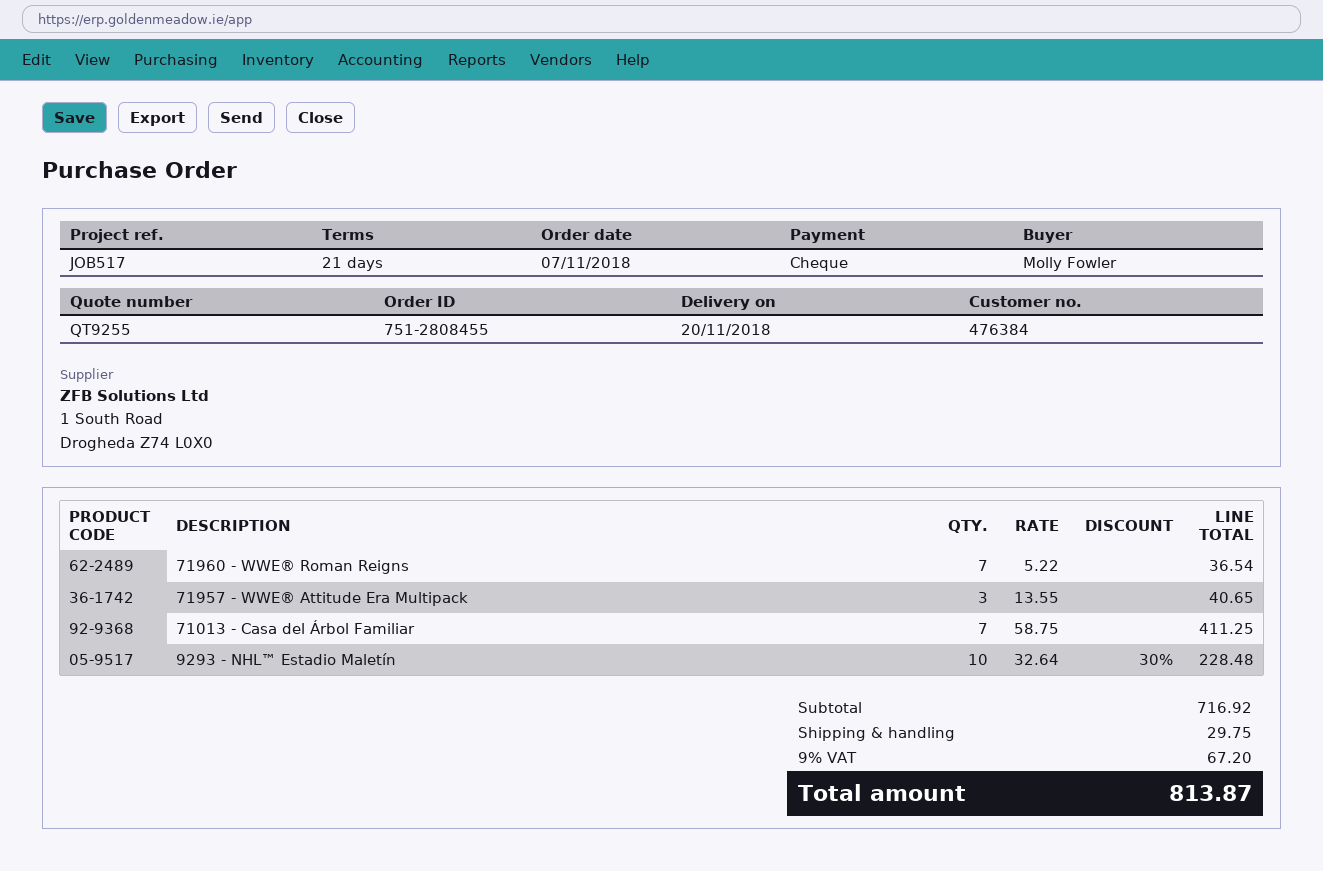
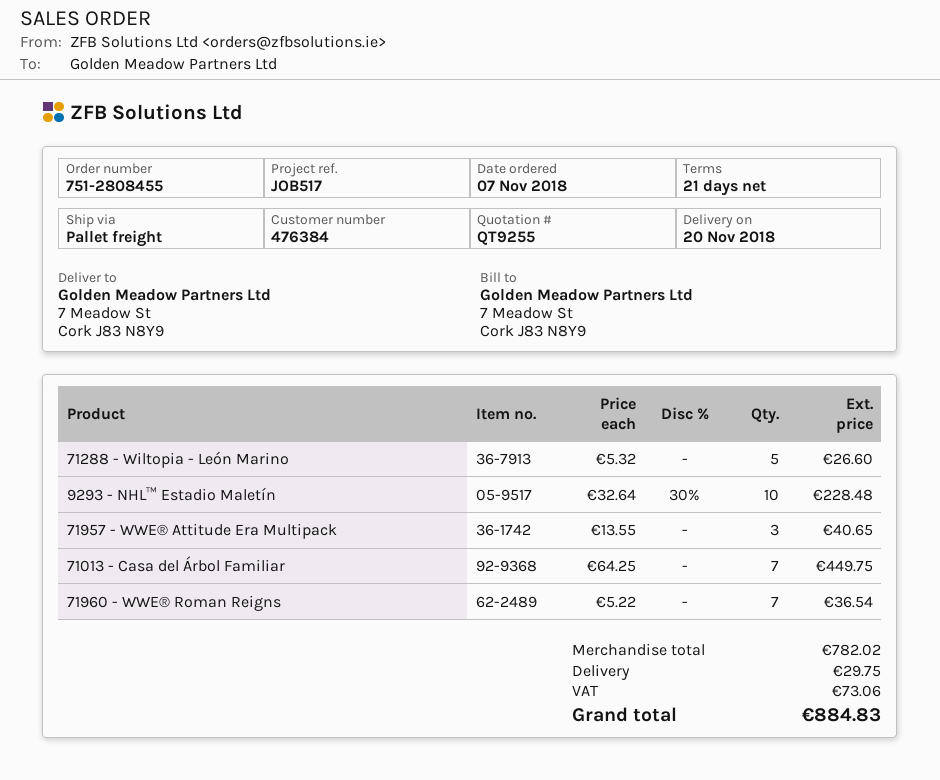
71013 - Casa del Árbol Familiar: 7 x 58.75 = 411.25 -> 7 x 64.25 = 449.75
71288 - Wiltopia - León Marino: none -> 5 x 5.32 = 26.60
subtotal: 716.92 -> 782.02
tax: 67.20 -> 73.06
total: 813.87 -> 884.83

